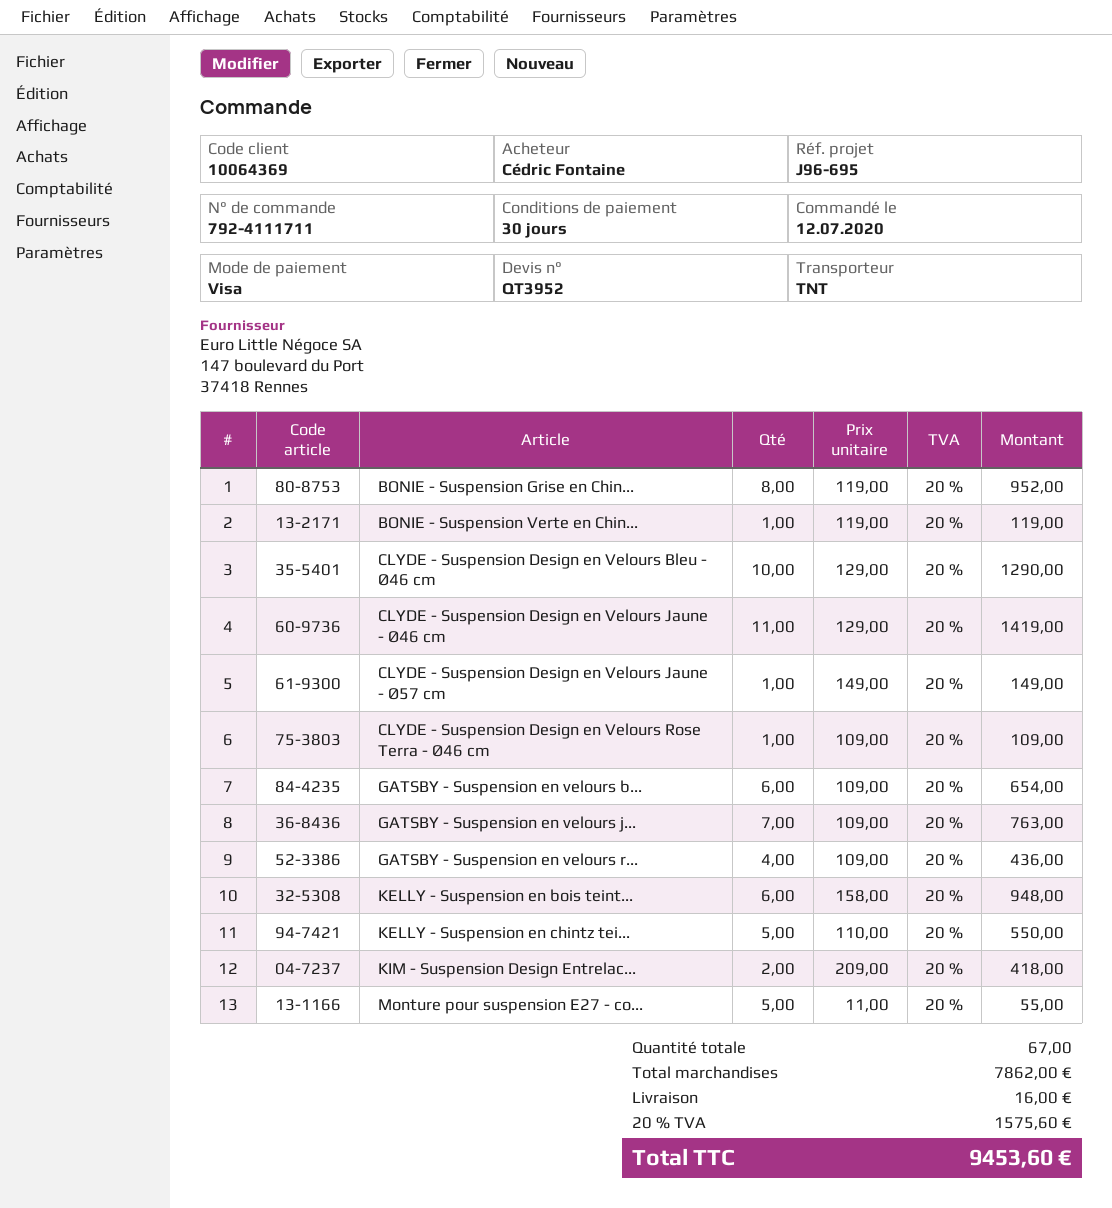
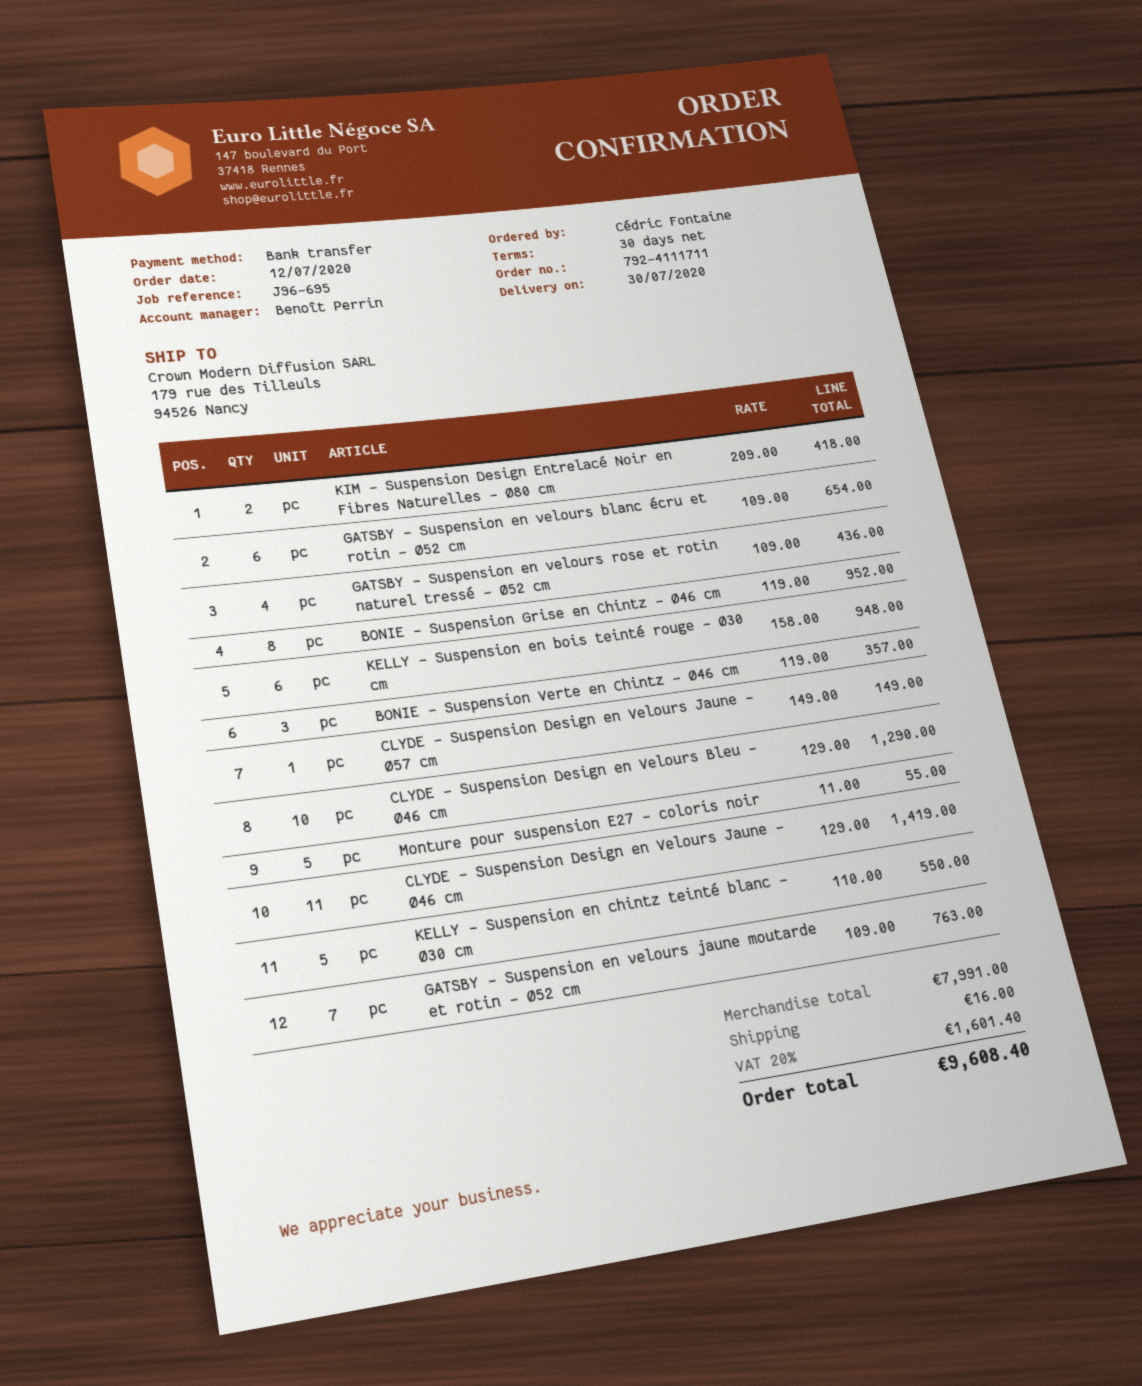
payment method: Visa -> bank transfer
BONIE - Suspension Verte en Chin...: 1 x 119.00 = 119.00 -> 3 x 119.00 = 357.00
CLYDE - Suspension Design en Velours Rose Terra - Ø46 cm: 1 x 109.00 = 109.00 -> none
subtotal: 7862.00 -> 7991.00
tax: 20% = 1575.60 -> 20% = 1601.40
total: 9453.60 -> 9608.40

